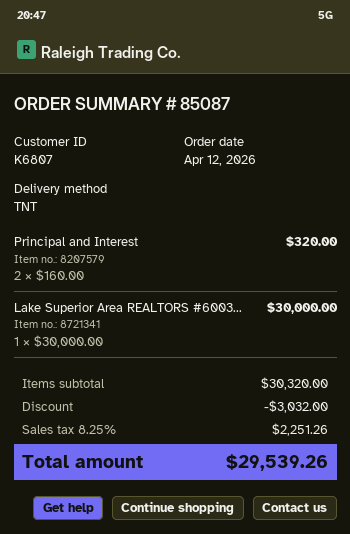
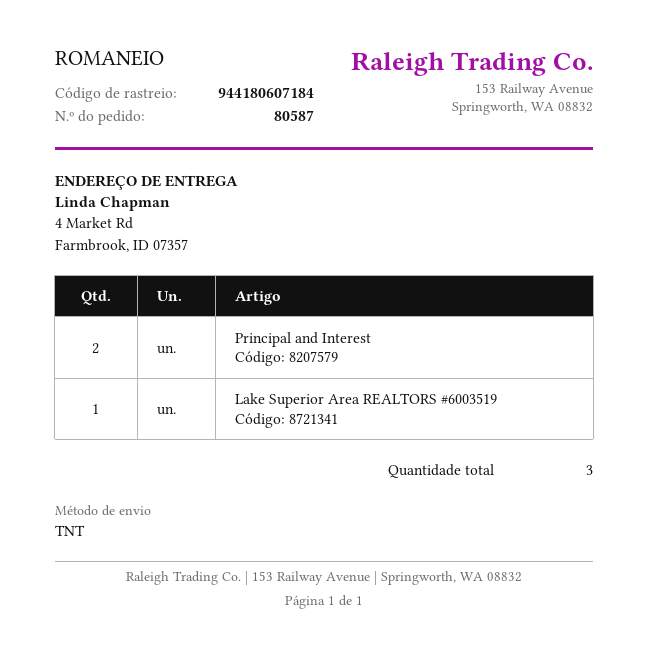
order number: 85087 -> 80587

